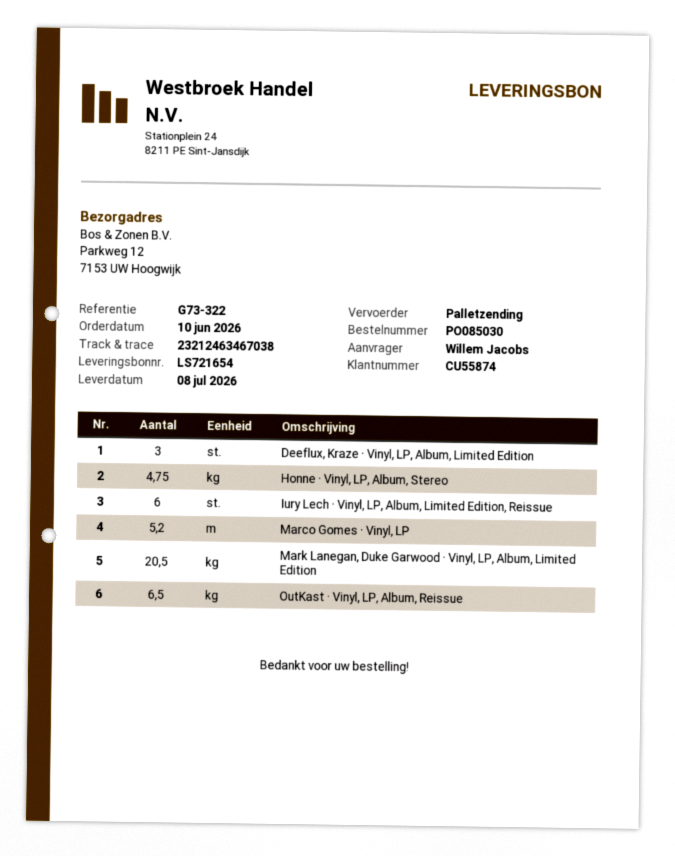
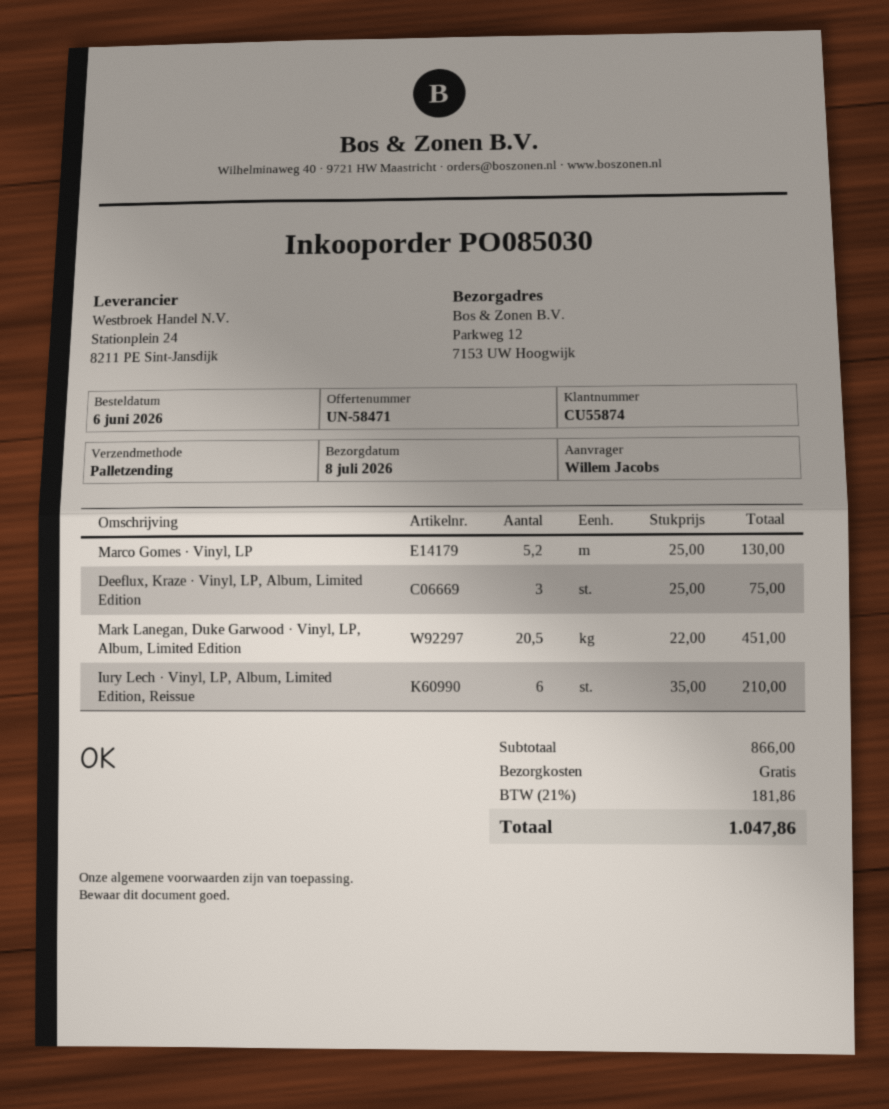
order date: 2026-06-10 -> 2026-06-06
Honne · Vinyl, LP, Album, Stereo: 4.75 -> none
OutKast · Vinyl, LP, Album, Reissue: 6.5 -> none

